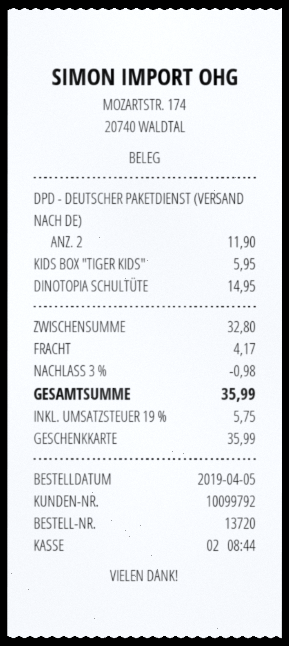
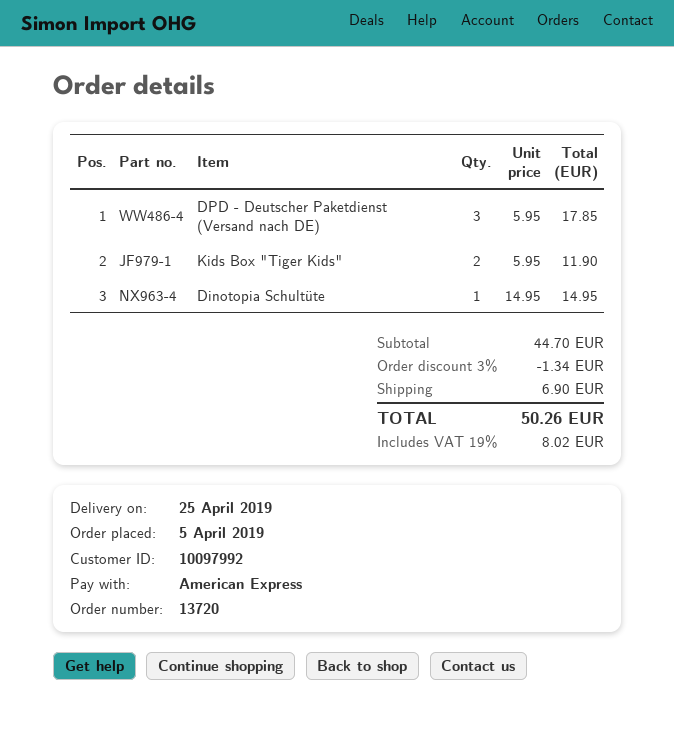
customer number: 10099792 -> 10097992
payment method: gift card -> American Express
DPD - DEUTSCHER PAKETDIENST (VERSAND NACH DE): 2 for 11.90 -> 3 for 17.85
KIDS BOX "TIGER KIDS": 1 for 5.95 -> 2 for 11.90
subtotal: 32.80 -> 44.70
discount: 3% = 0.98 -> 3% = 1.34
shipping: 4.17 -> 6.90
tax: 19% = 5.75 -> 19% = 8.02
total: 35.99 -> 50.26

